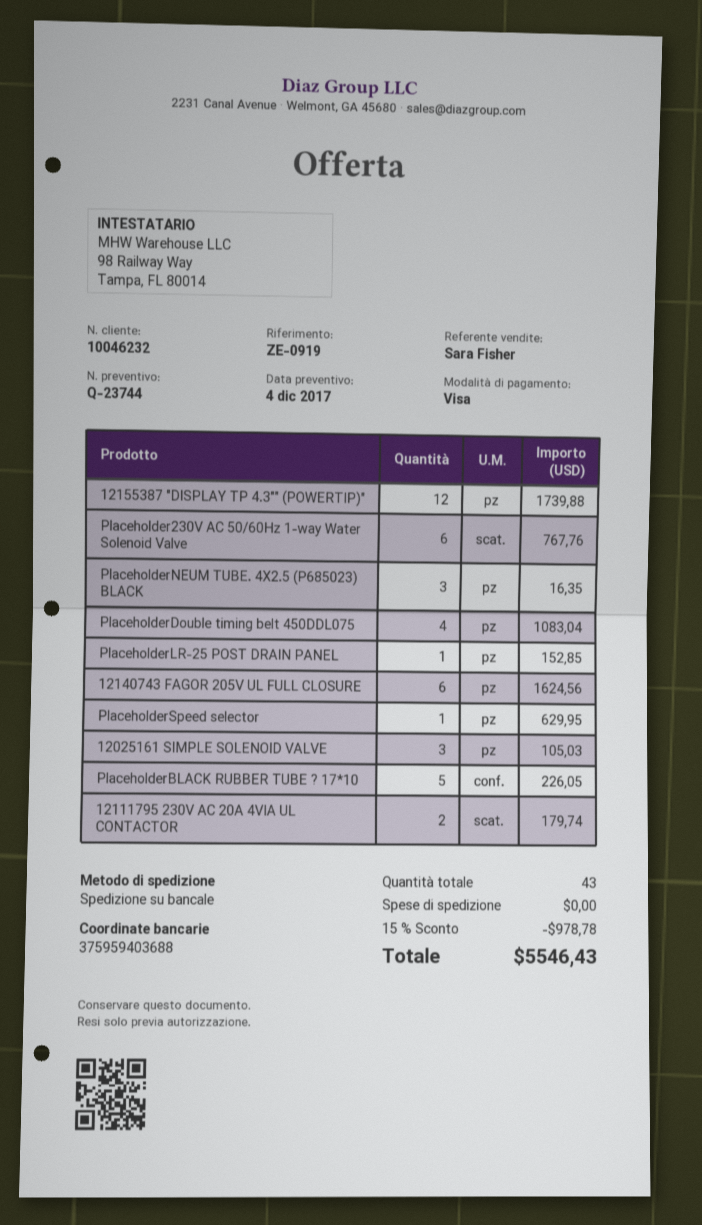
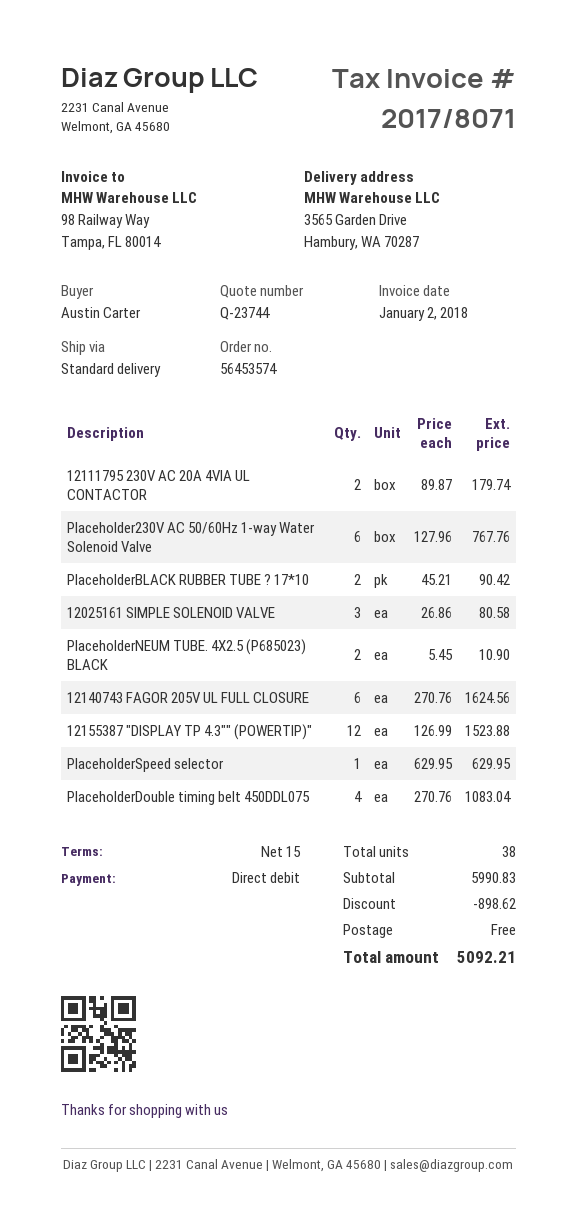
payment method: Visa -> direct debit
shipping method: pallet freight -> standard
12155387 "DISPLAY TP 4.3"" (POWERTIP)": 12 for 1739.88 -> 12 for 1523.88
PlaceholderNEUM TUBE. 4X2.5 (P685023) BLACK: 3 for 16.35 -> 2 for 10.90
PlaceholderLR-25 POST DRAIN PANEL: 1 for 152.85 -> none
12025161 SIMPLE SOLENOID VALVE: 3 for 105.03 -> 3 for 80.58
PlaceholderBLACK RUBBER TUBE ? 17*10: 5 for 226.05 -> 2 for 90.42
total quantity: 43 -> 38
discount: 978.78 -> 898.62
total: 5546.43 -> 5092.21

